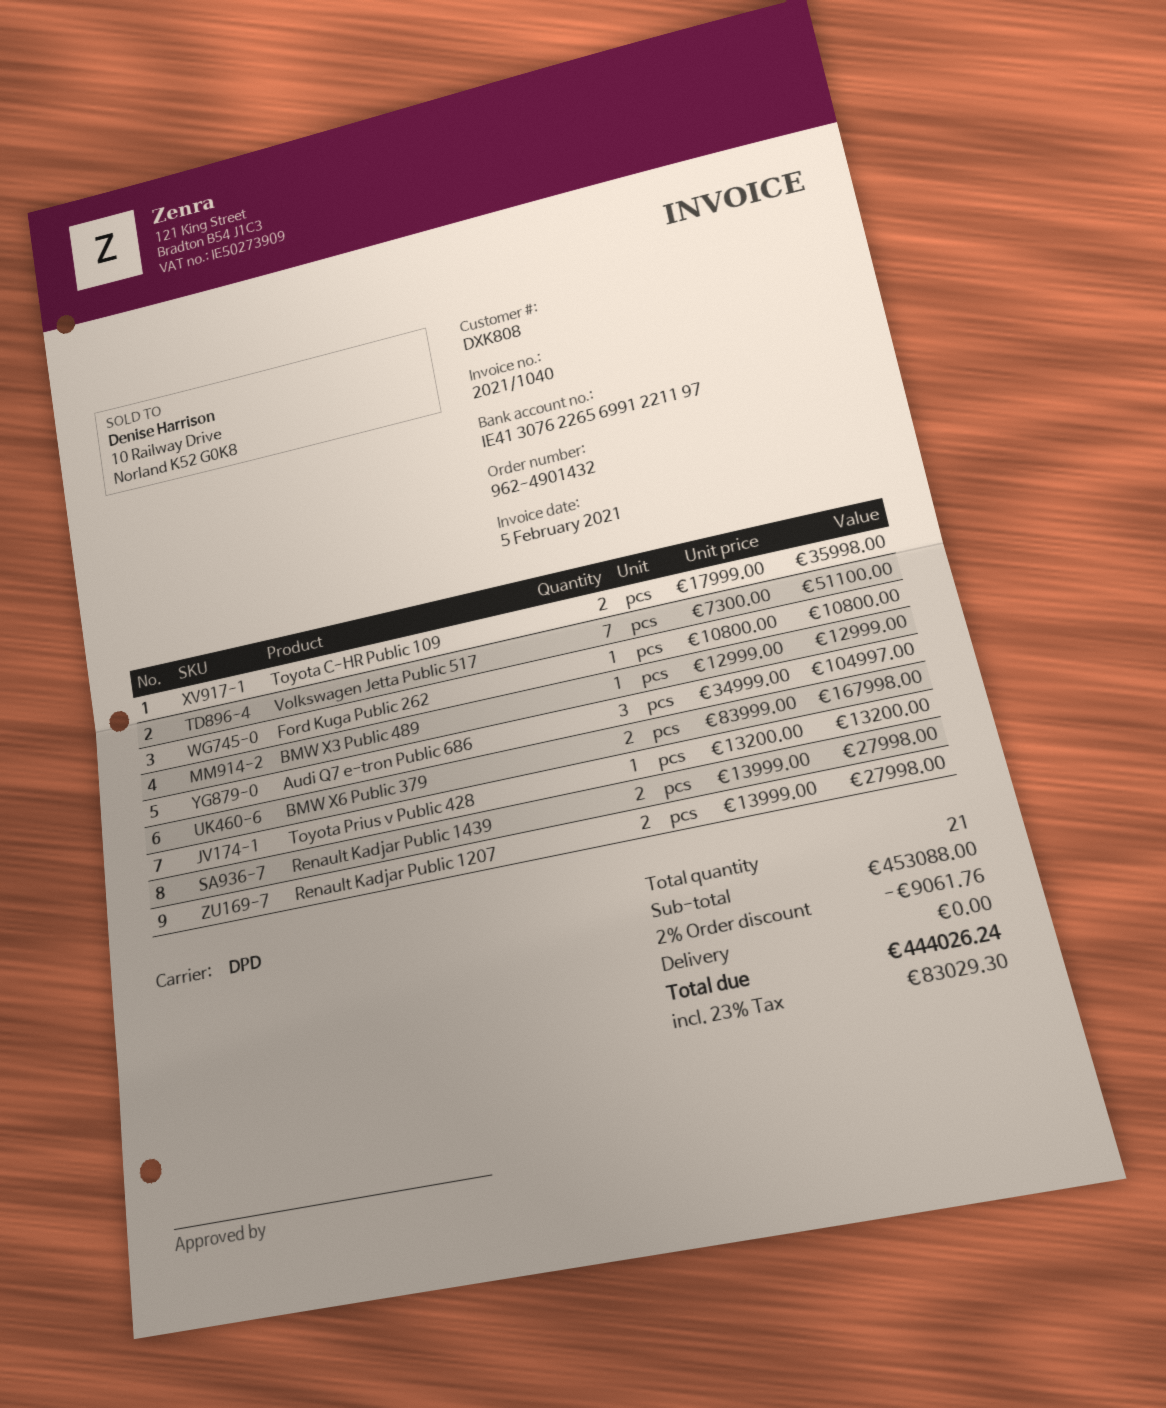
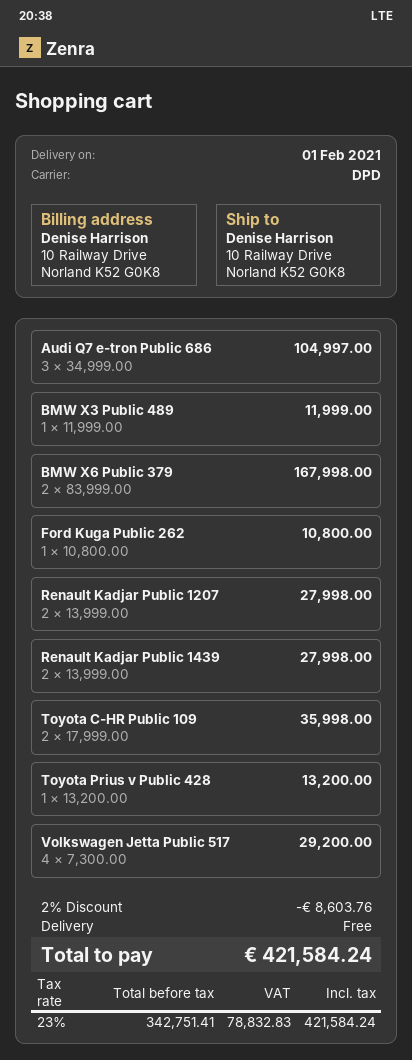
Volkswagen Jetta Public 517: 7 x 7300.00 = 51100.00 -> 4 x 7300.00 = 29200.00
BMW X3 Public 489: 1 x 12999.00 = 12999.00 -> 1 x 11999.00 = 11999.00
discount: 2% = 9061.76 -> 2% = 8603.76
tax: 23% = 83029.30 -> 23% = 78832.83
total: 444026.24 -> 421584.24

